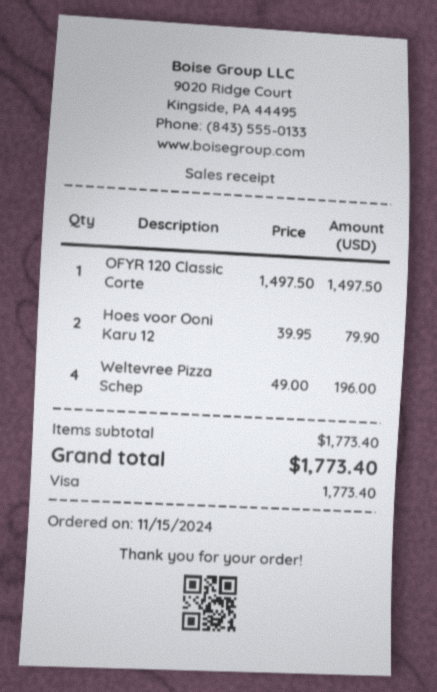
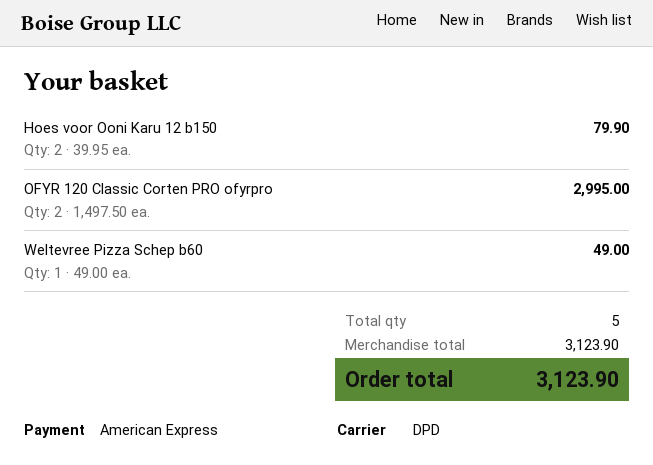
payment method: Visa -> American Express
OFYR 120 Classic Corte: 1 x 1497.50 = 1497.50 -> 2 x 1497.50 = 2995.00
Weltevree Pizza Schep: 4 x 49.00 = 196.00 -> 1 x 49.00 = 49.00
subtotal: 1773.40 -> 3123.90
total: 1773.40 -> 3123.90

